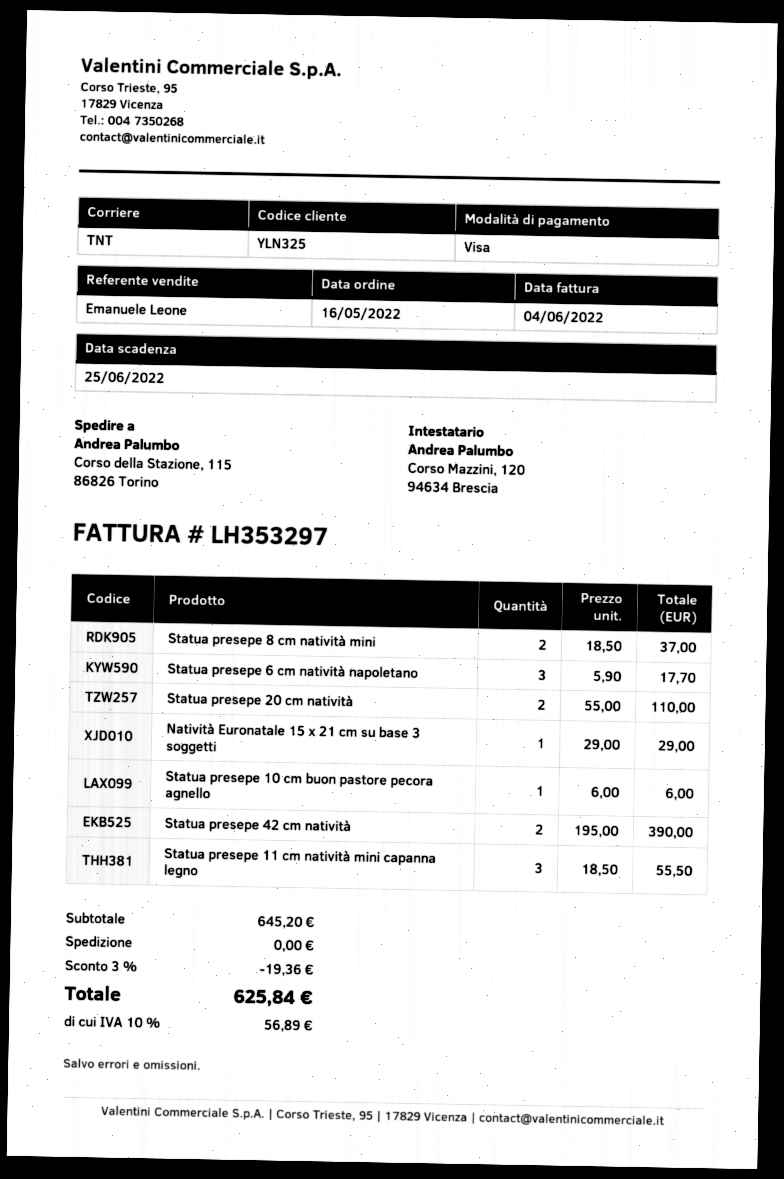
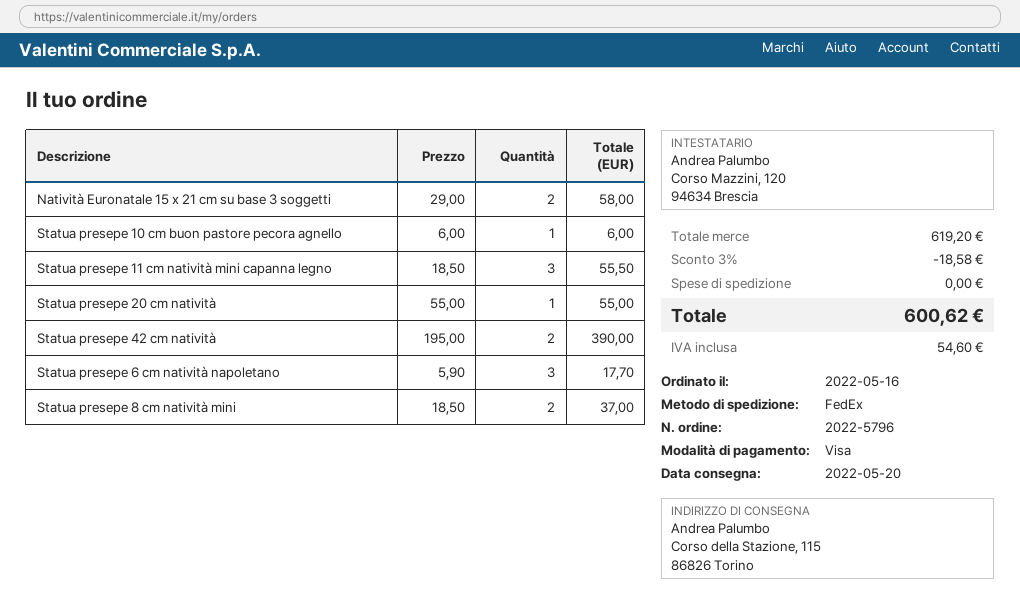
shipping method: TNT -> FedEx
Statua presepe 20 cm natività: 2 x 55.00 = 110.00 -> 1 x 55.00 = 55.00
Natività Euronatale 15 x 21 cm su base 3 soggetti: 1 x 29.00 = 29.00 -> 2 x 29.00 = 58.00
subtotal: 645.20 -> 619.20
discount: 3% = 19.36 -> 3% = 18.58
tax: 56.89 -> 54.60
total: 625.84 -> 600.62

